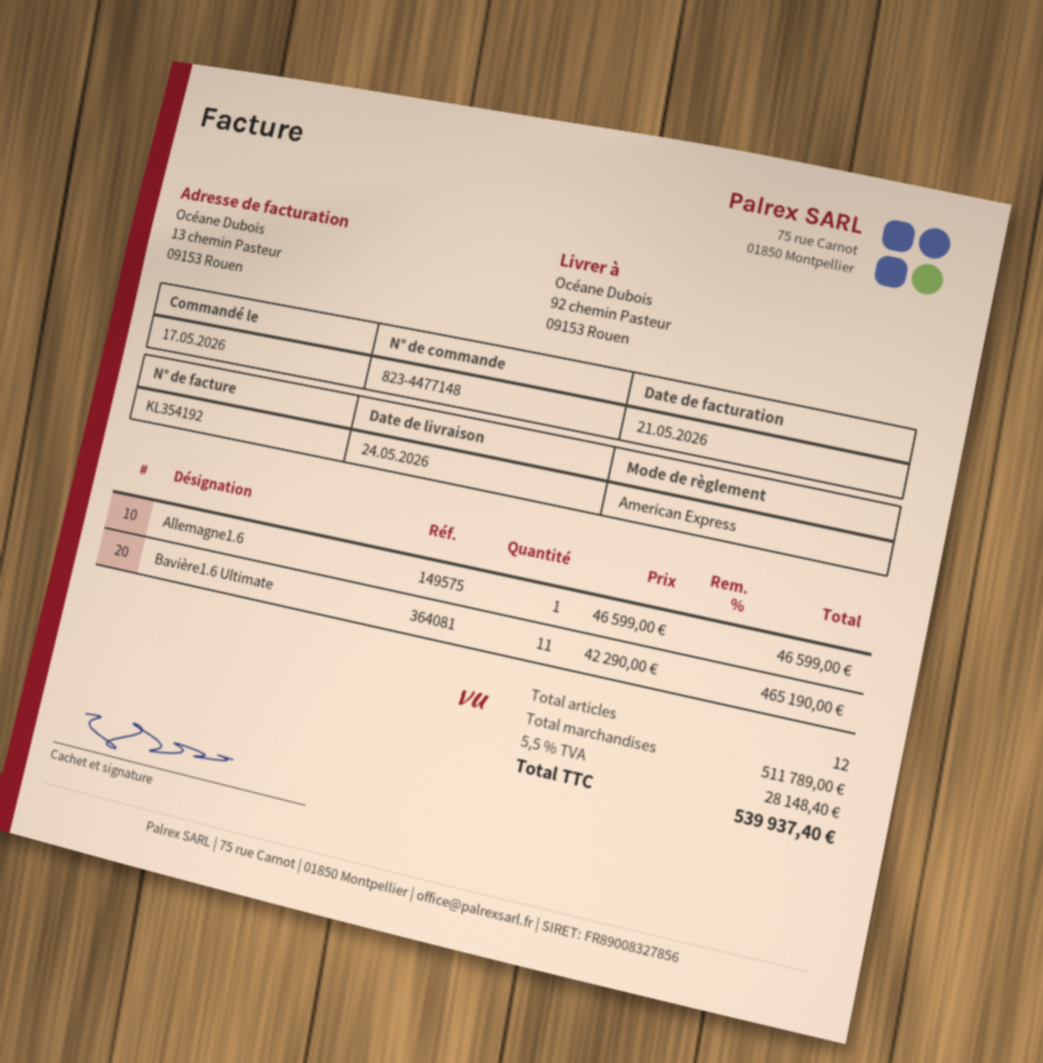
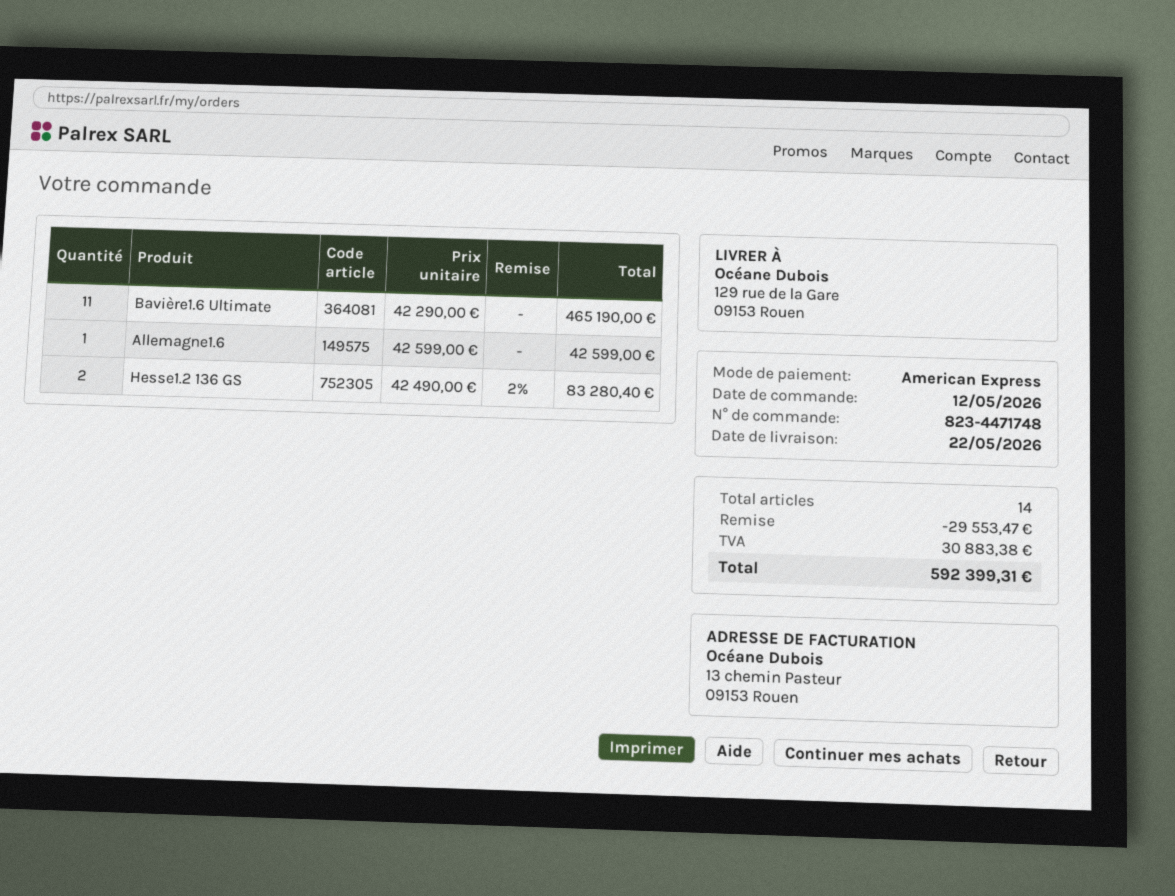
order number: 823-4477148 -> 823-4471748
order date: 2026-05-17 -> 2026-05-12
delivery date: 2026-05-24 -> 2026-05-22
ship to: 92 chemin Pasteur, 09153 Rouen -> 129 rue de la Gare, 09153 Rouen
Allemagne1.6: 1 x 46599.00 = 46599.00 -> 1 x 42599.00 = 42599.00
Hesse1.2 136 GS: none -> 2 x 42490.00 - 2% = 83280.40
total quantity: 12 -> 14
discount: none -> 29553.47
tax: 28148.40 -> 30883.38
total: 539937.40 -> 592399.31

